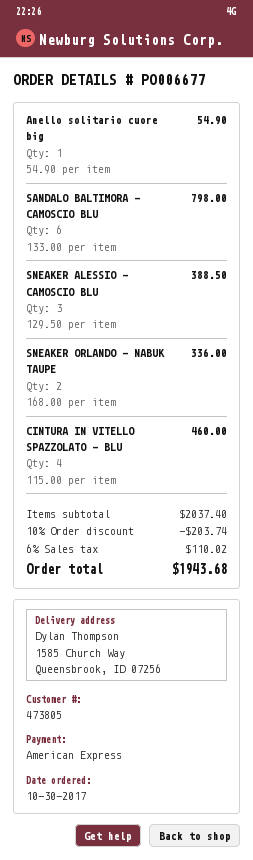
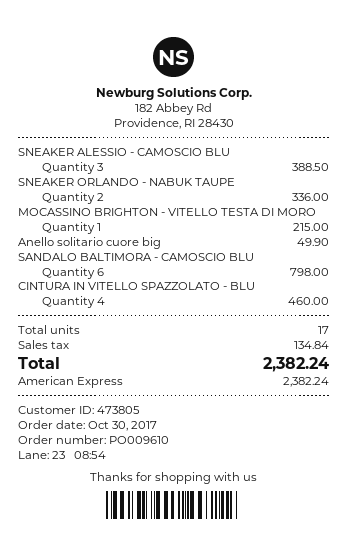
order number: PO006677 -> PO009610
Anello solitario cuore big: 1 for 54.90 -> 1 for 49.90
MOCASSINO BRIGHTON - VITELLO TESTA DI MORO: none -> 1 for 215.00
discount: 10% = 203.74 -> none
tax: 110.02 -> 134.84
total: 1943.68 -> 2382.24

